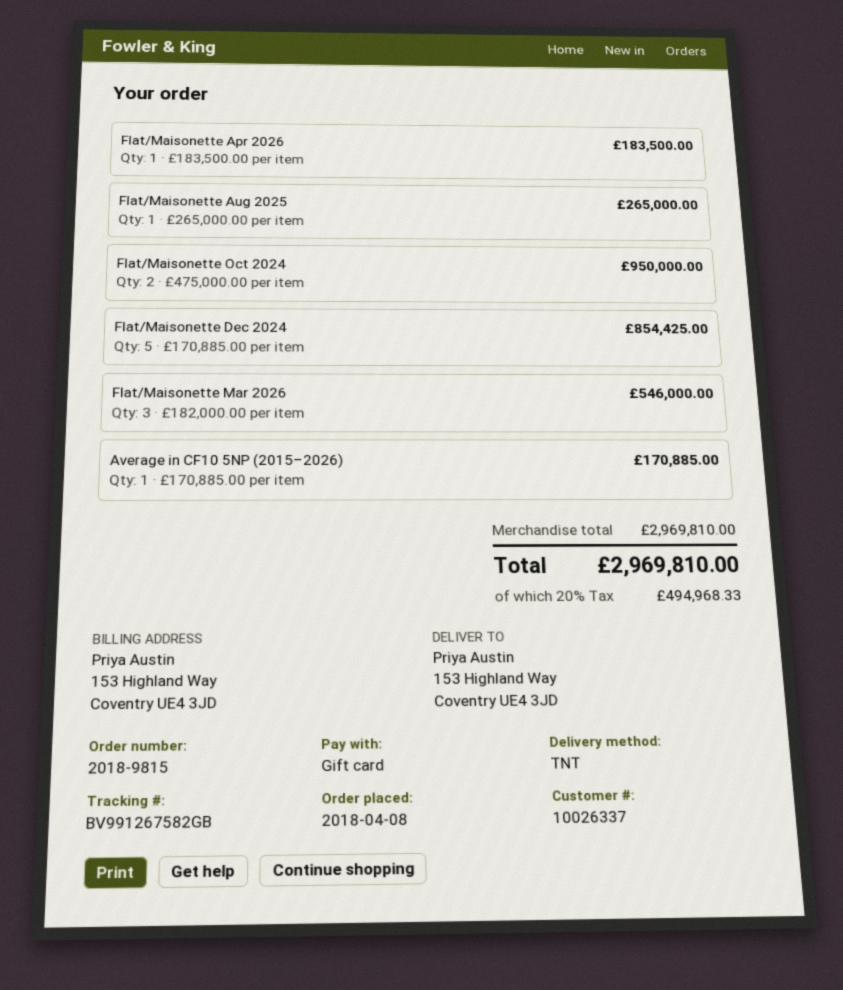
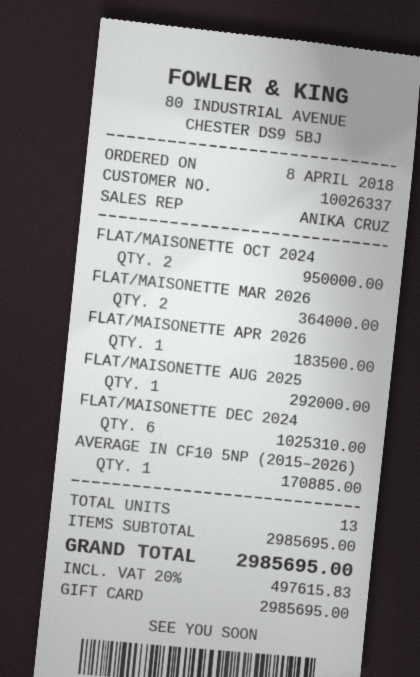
Flat/Maisonette Aug 2025: 1 for 265000.00 -> 1 for 292000.00
Flat/Maisonette Dec 2024: 5 for 854425.00 -> 6 for 1025310.00
Flat/Maisonette Mar 2026: 3 for 546000.00 -> 2 for 364000.00
subtotal: 2969810.00 -> 2985695.00
tax: 20% = 494968.33 -> 20% = 497615.83
total: 2969810.00 -> 2985695.00

